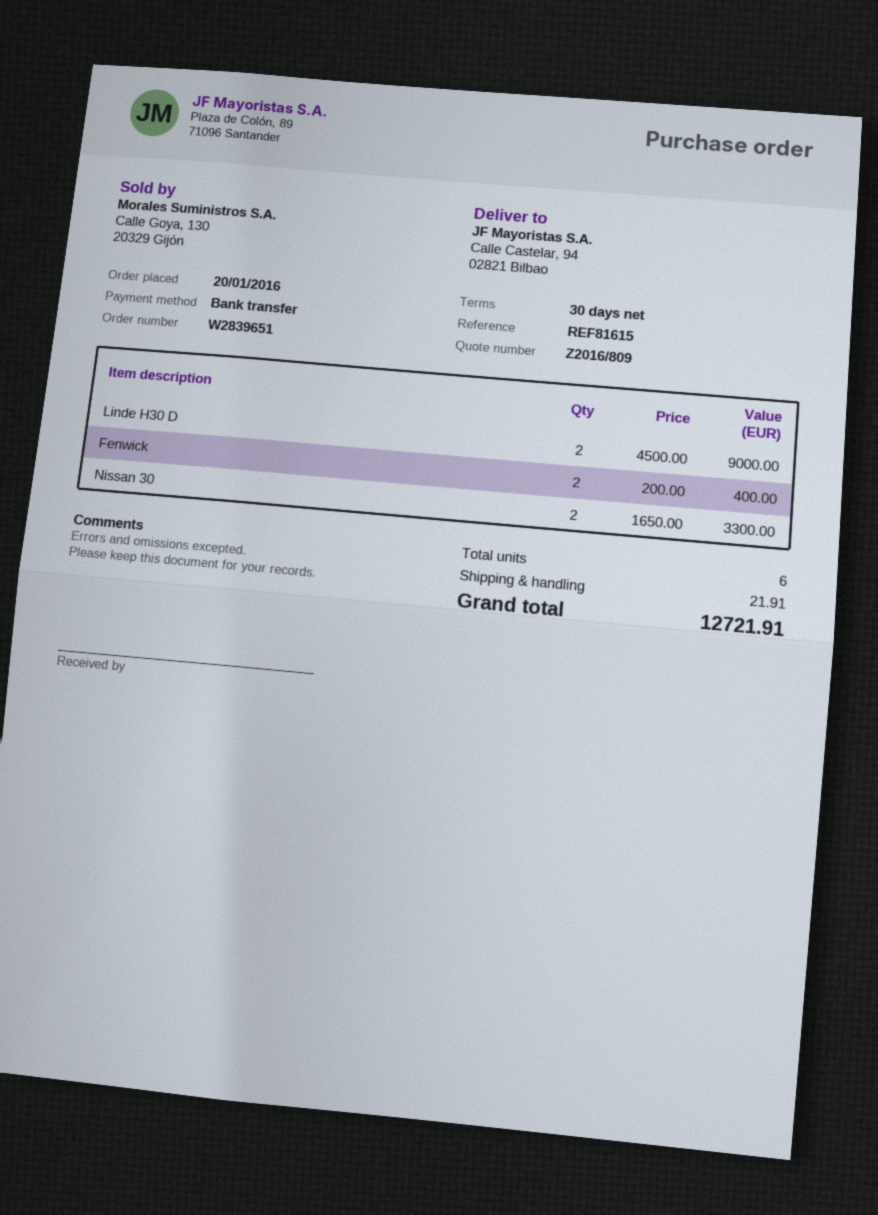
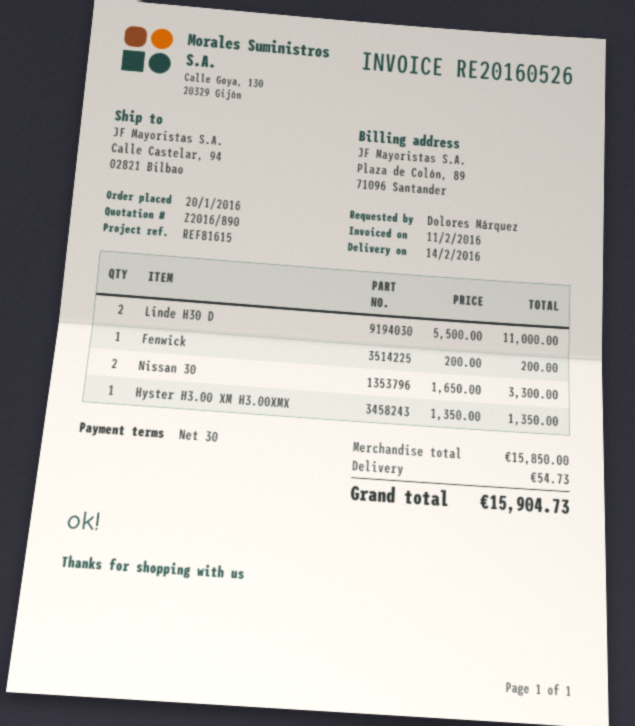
quote number: Z2016/809 -> Z2016/890
Linde H30 D: 2 x 4500.00 = 9000.00 -> 2 x 5500.00 = 11000.00
Fenwick: 2 x 200.00 = 400.00 -> 1 x 200.00 = 200.00
Hyster H3.00 XM H3.00XMX: none -> 1 x 1350.00 = 1350.00
shipping: 21.91 -> 54.73
total: 12721.91 -> 15904.73

